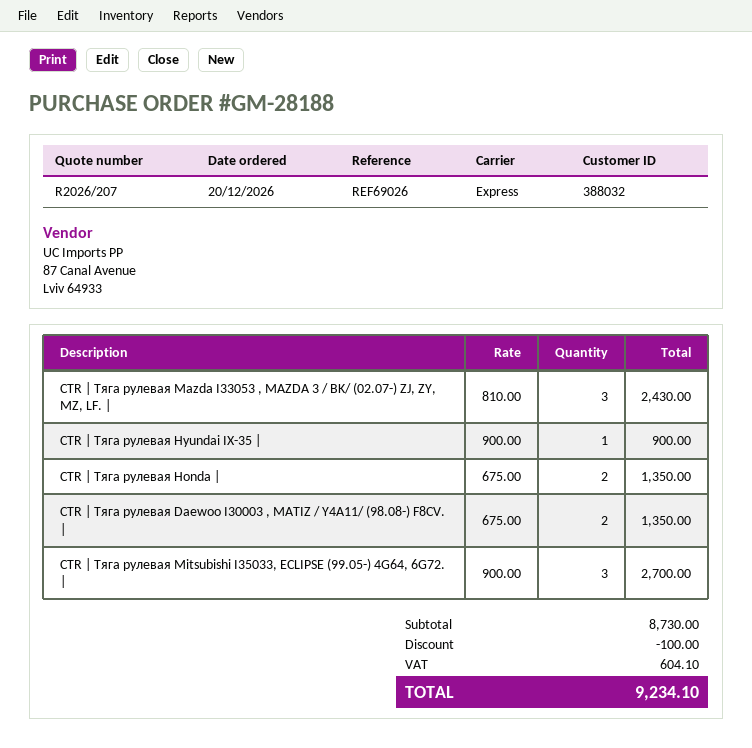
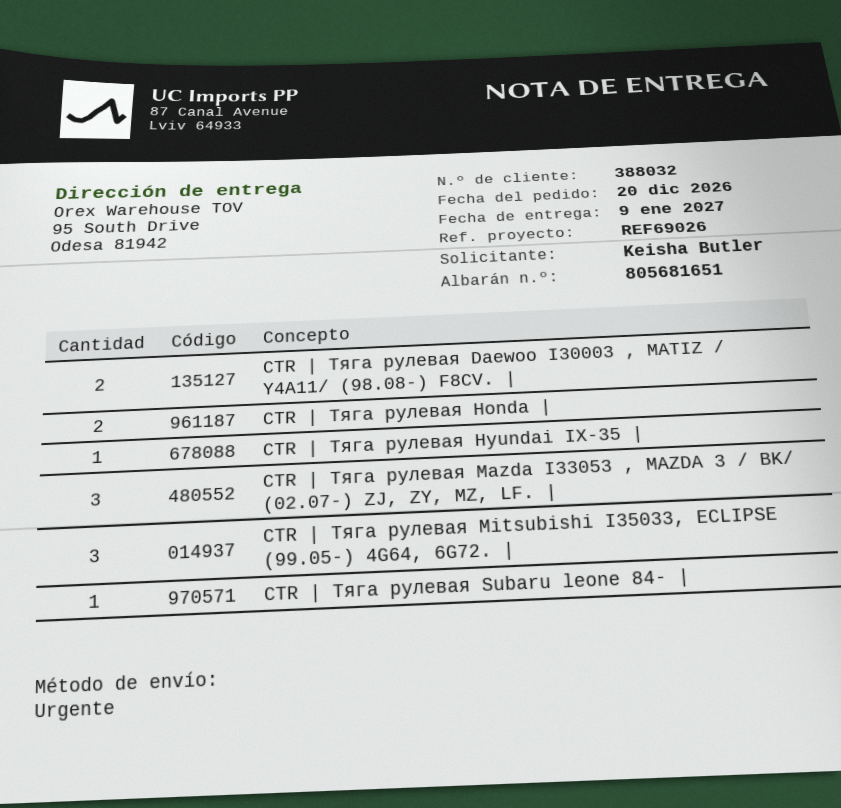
CTR | Тяга рулевая Subaru leone 84- |: none -> 1

